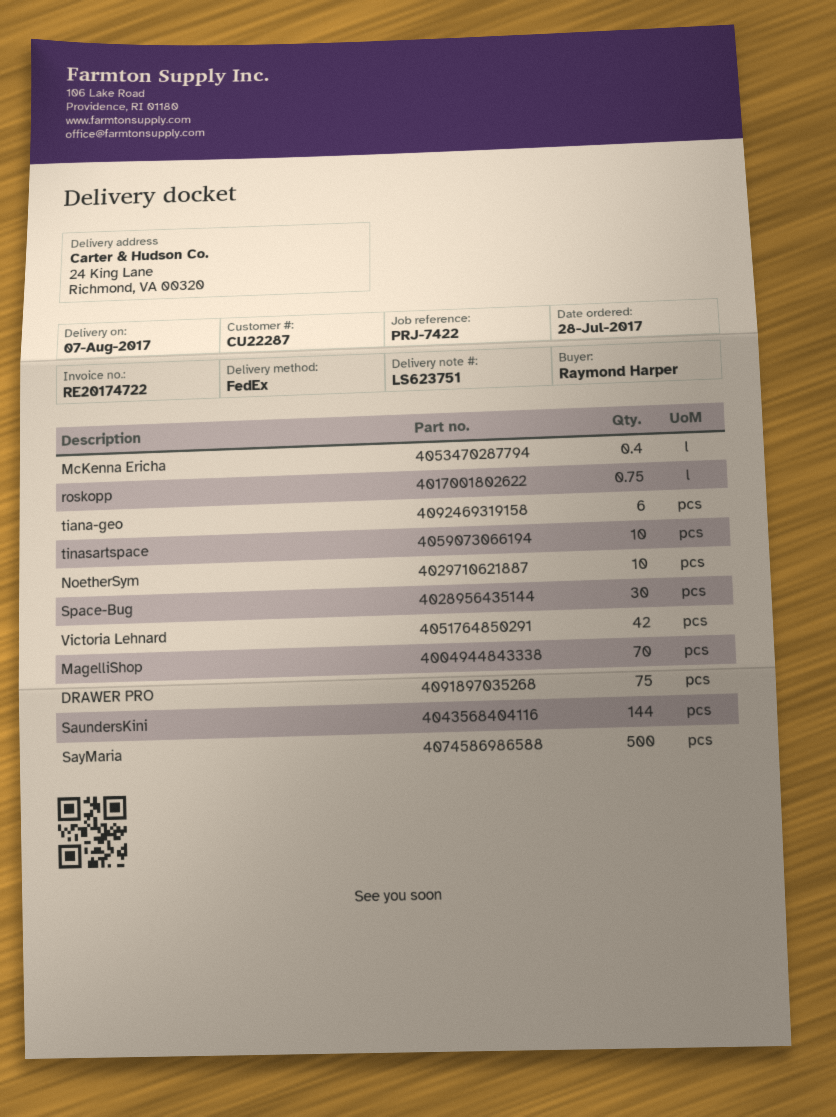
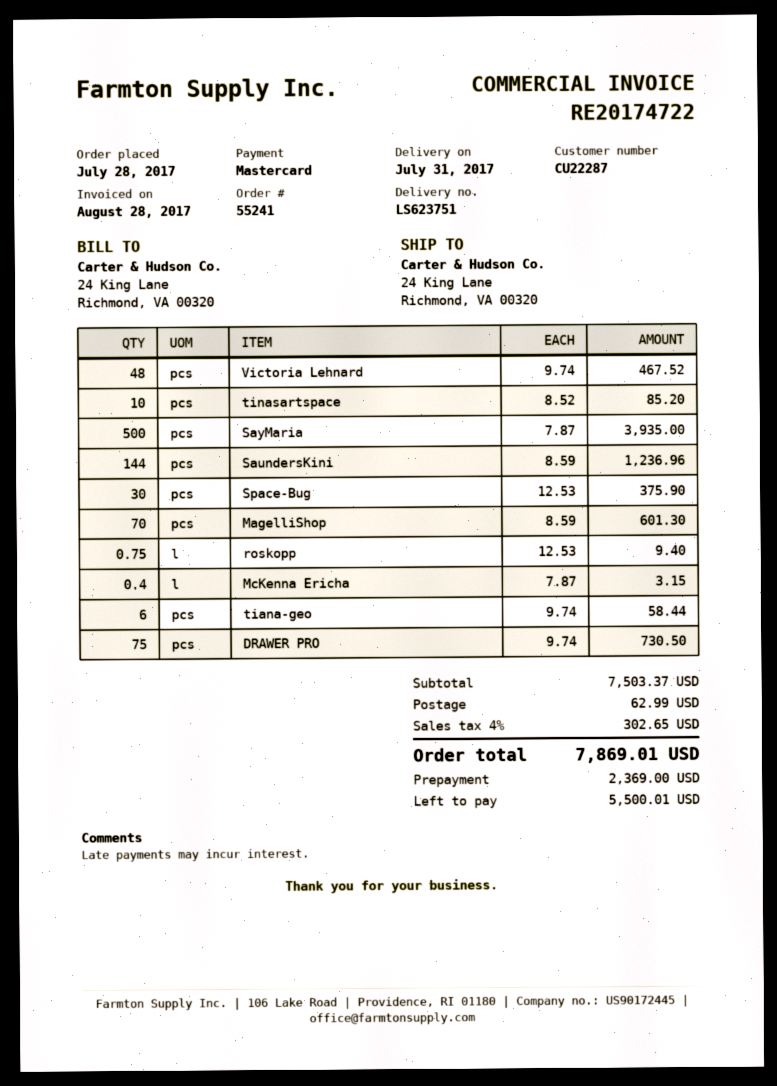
delivery date: 2017-08-07 -> 2017-07-31
NoetherSym: 10 -> none
Victoria Lehnard: 42 -> 48

